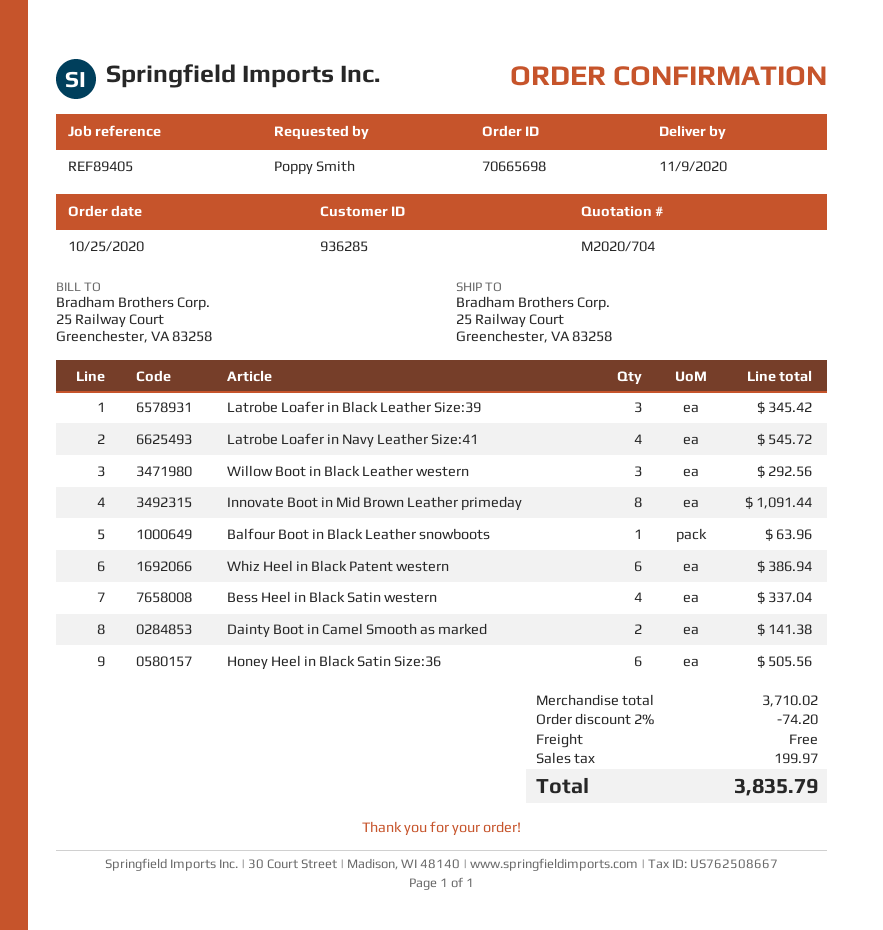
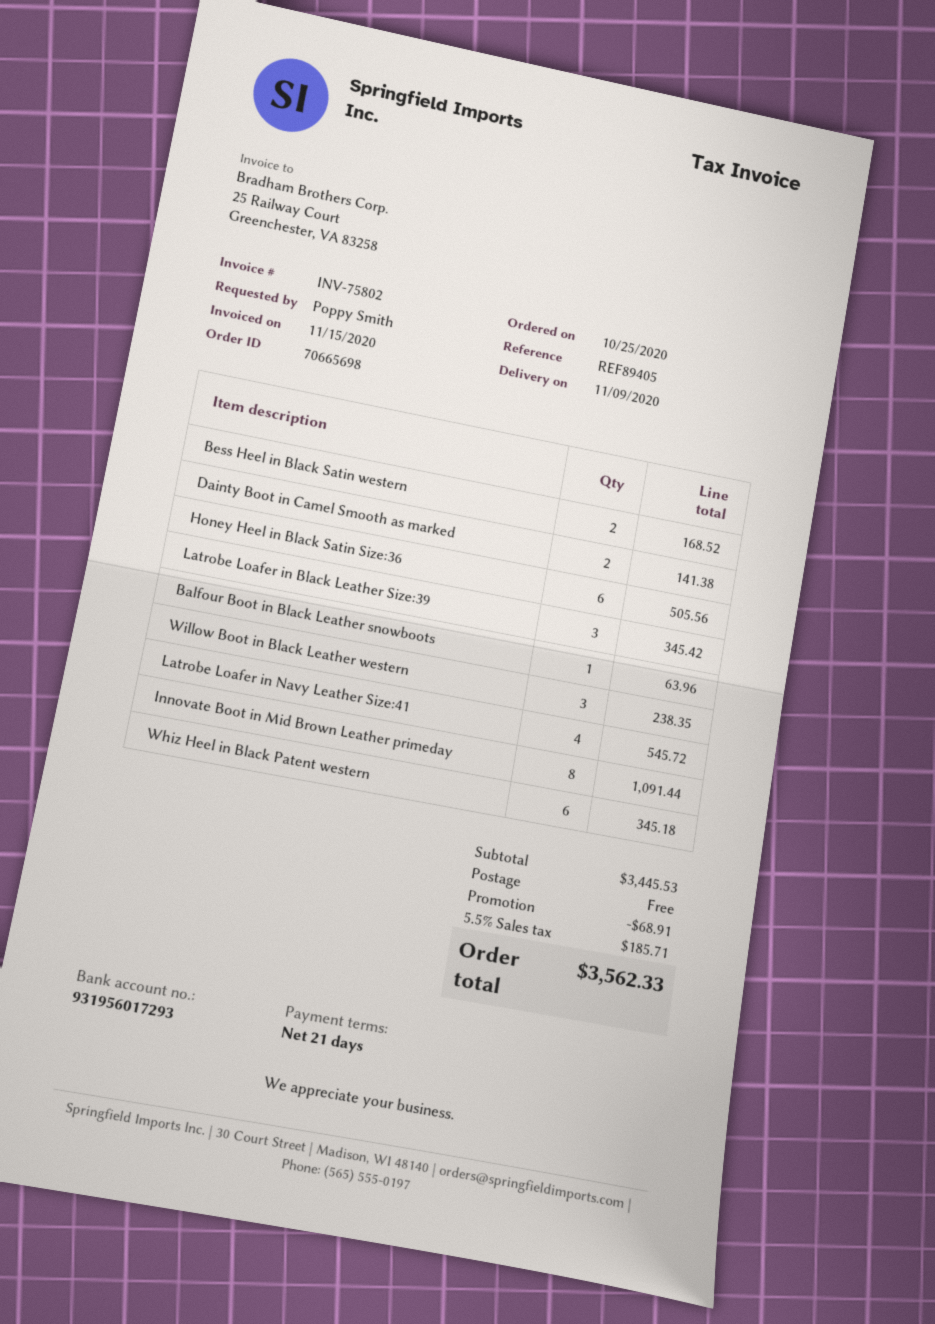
Willow Boot in Black Leather western: 3 for 292.56 -> 3 for 238.35
Whiz Heel in Black Patent western: 6 for 386.94 -> 6 for 345.18
Bess Heel in Black Satin western: 4 for 337.04 -> 2 for 168.52
subtotal: 3710.02 -> 3445.53
discount: 74.20 -> 68.91
tax: 199.97 -> 185.71
total: 3835.79 -> 3562.33

